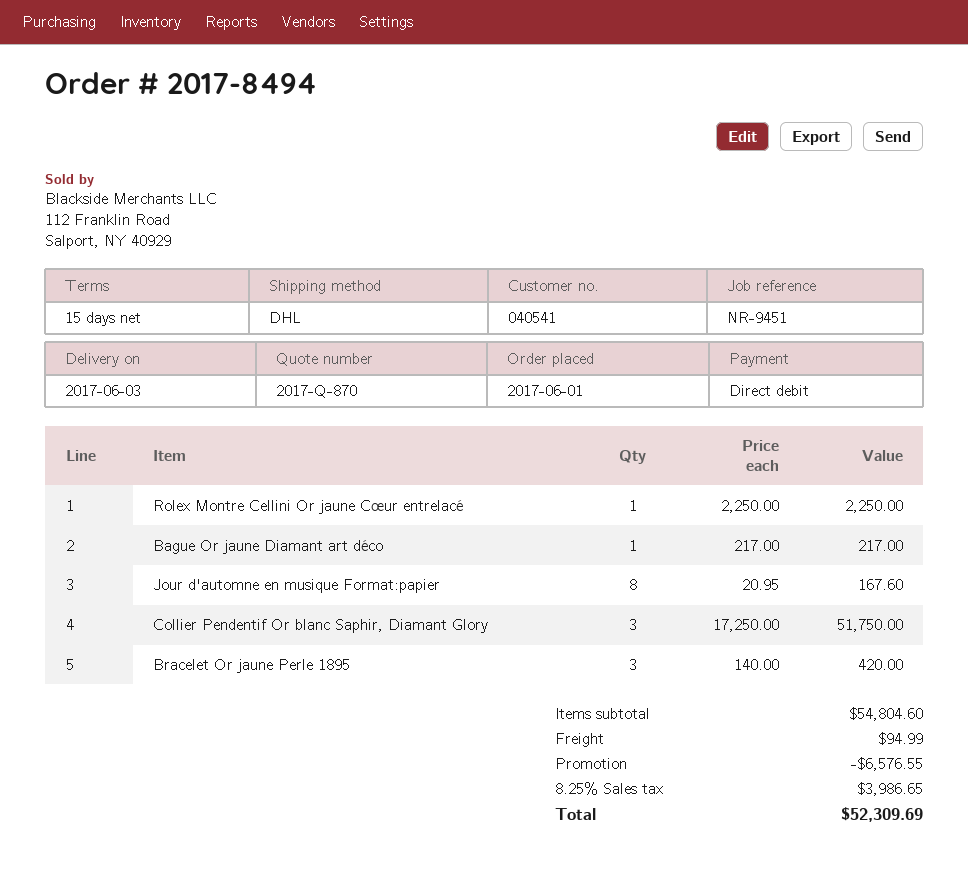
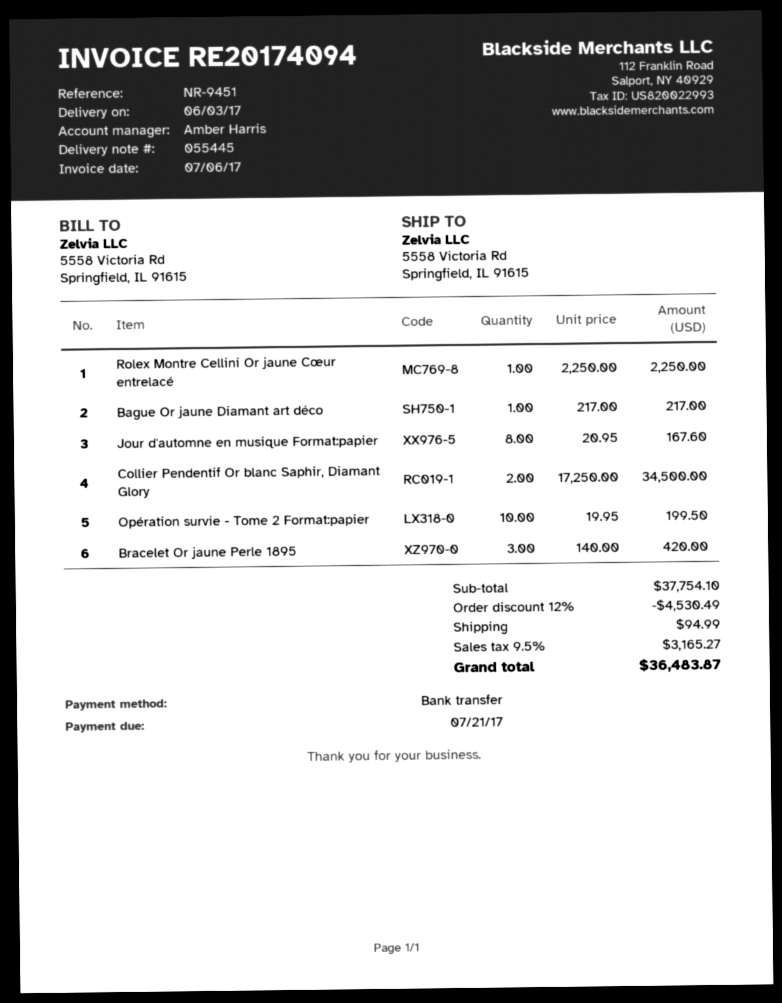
payment method: direct debit -> bank transfer
Collier Pendentif Or blanc Saphir, Diamant Glory: 3 x 17250.00 = 51750.00 -> 2 x 17250.00 = 34500.00
Opération survie - Tome 2 Format:papier: none -> 10 x 19.95 = 199.50
subtotal: 54804.60 -> 37754.10
discount: 6576.55 -> 4530.49
tax: 8.25% = 3986.65 -> 9.5% = 3165.27
total: 52309.69 -> 36483.87

